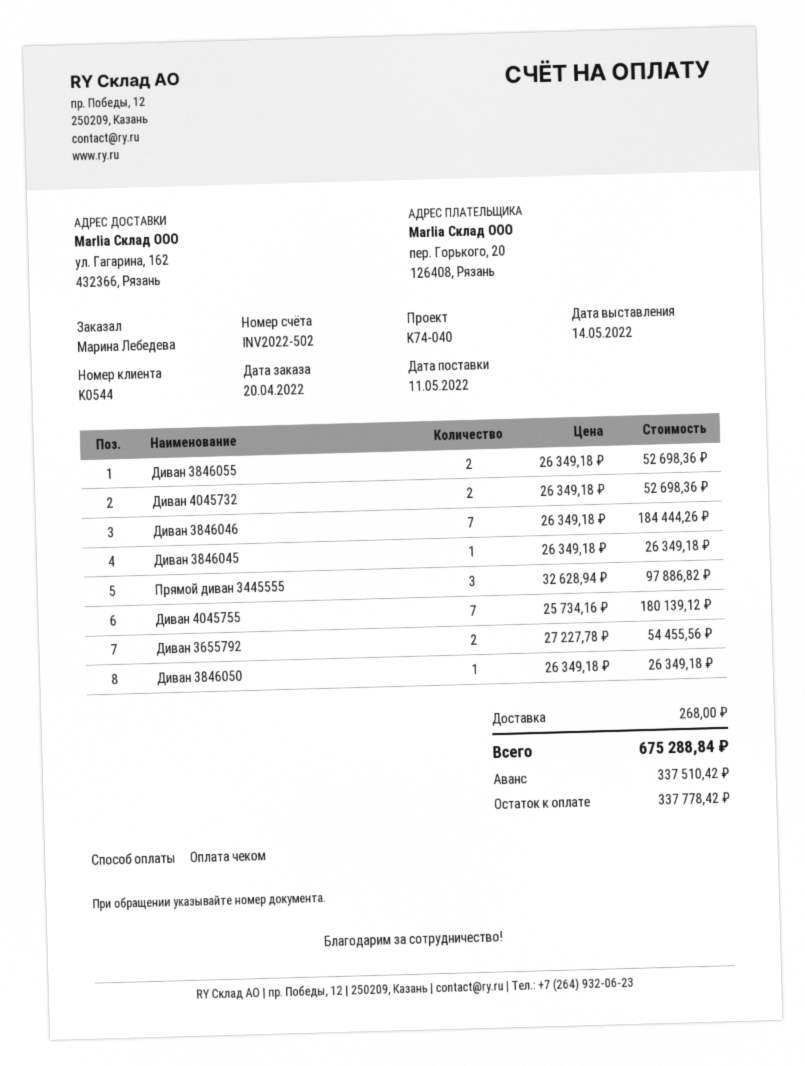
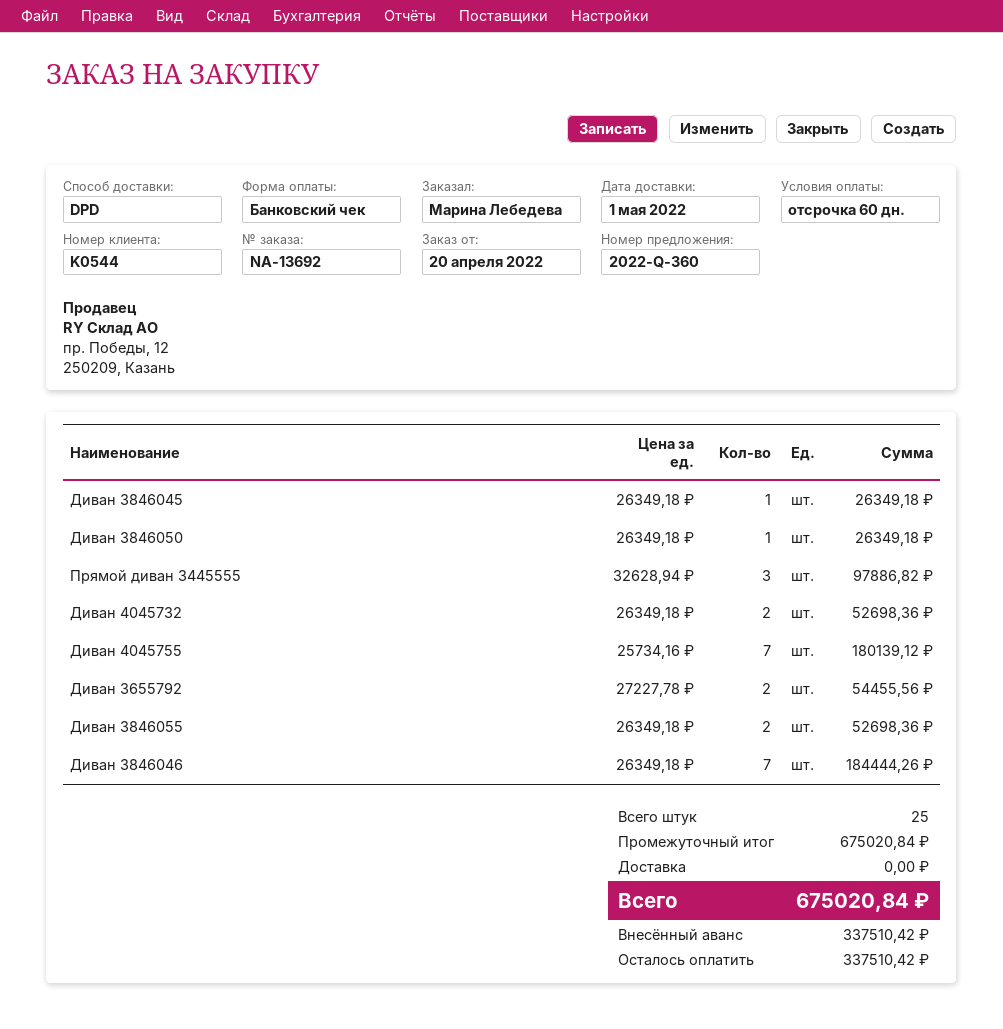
delivery date: 2022-05-11 -> 2022-05-01
shipping: 268.00 -> 0.00
total: 675288.84 -> 675020.84
balance: 337778.42 -> 337510.42

